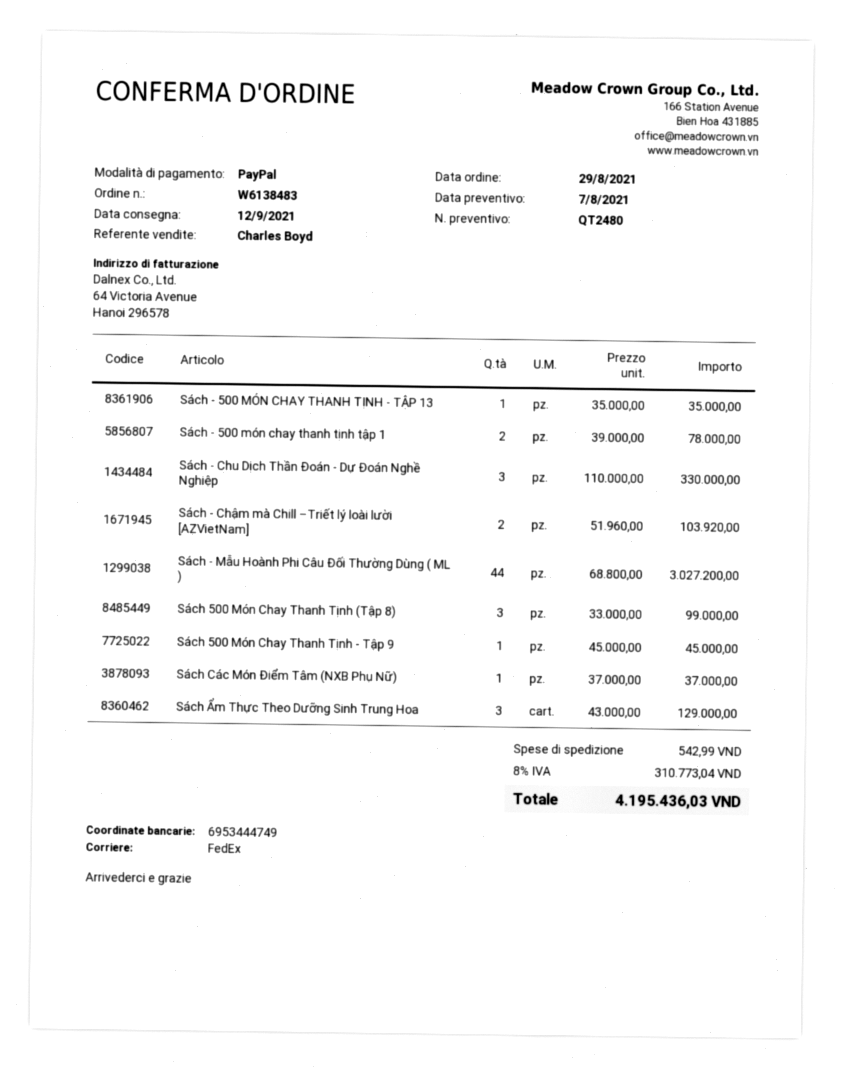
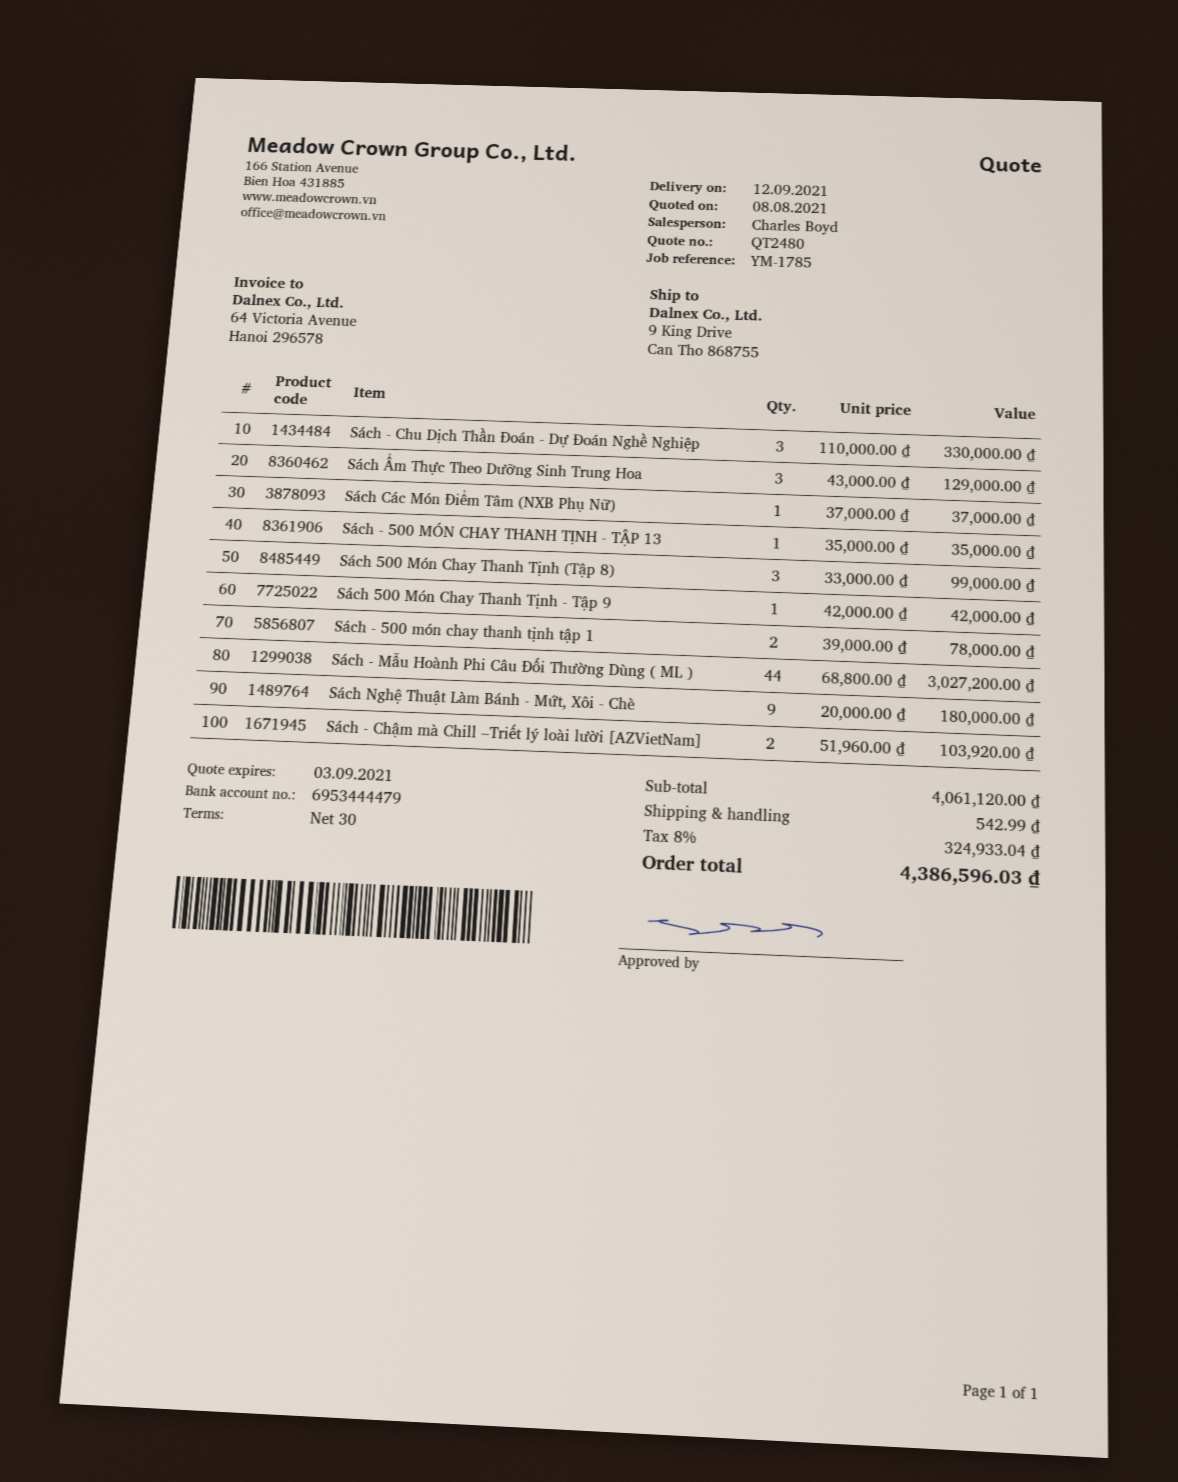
quote date: 2021-08-07 -> 2021-08-08
bank account: 6953444749 -> 6953444479
Sách 500 Món Chay Thanh Tịnh - Tập 9: 1 x 45000.00 = 45000.00 -> 1 x 42000.00 = 42000.00
Sách Nghệ Thuật Làm Bánh - Mứt, Xôi - Chè: none -> 9 x 20000.00 = 180000.00
tax: 8% = 310773.04 -> 8% = 324933.04
total: 4195436.03 -> 4386596.03

